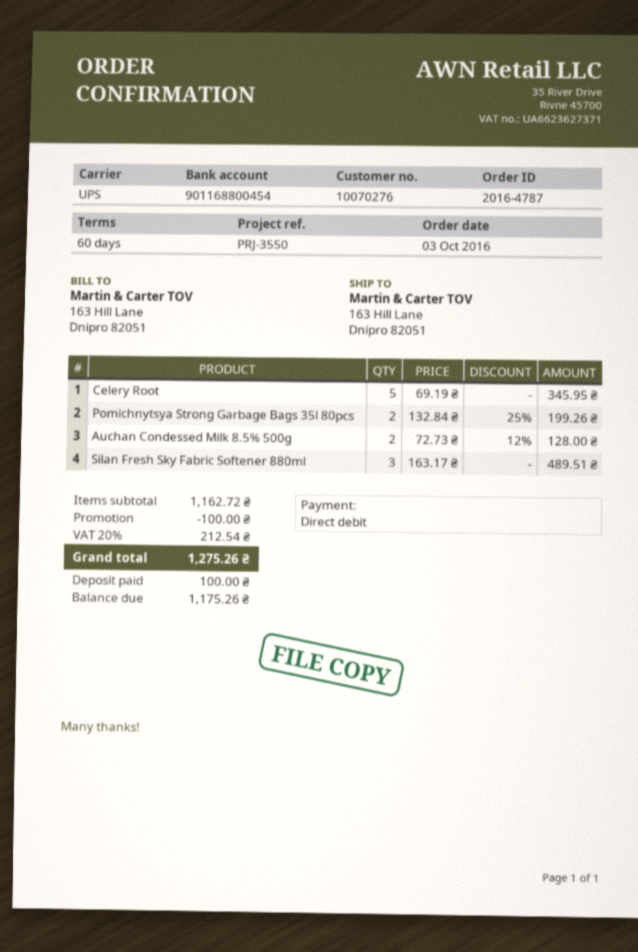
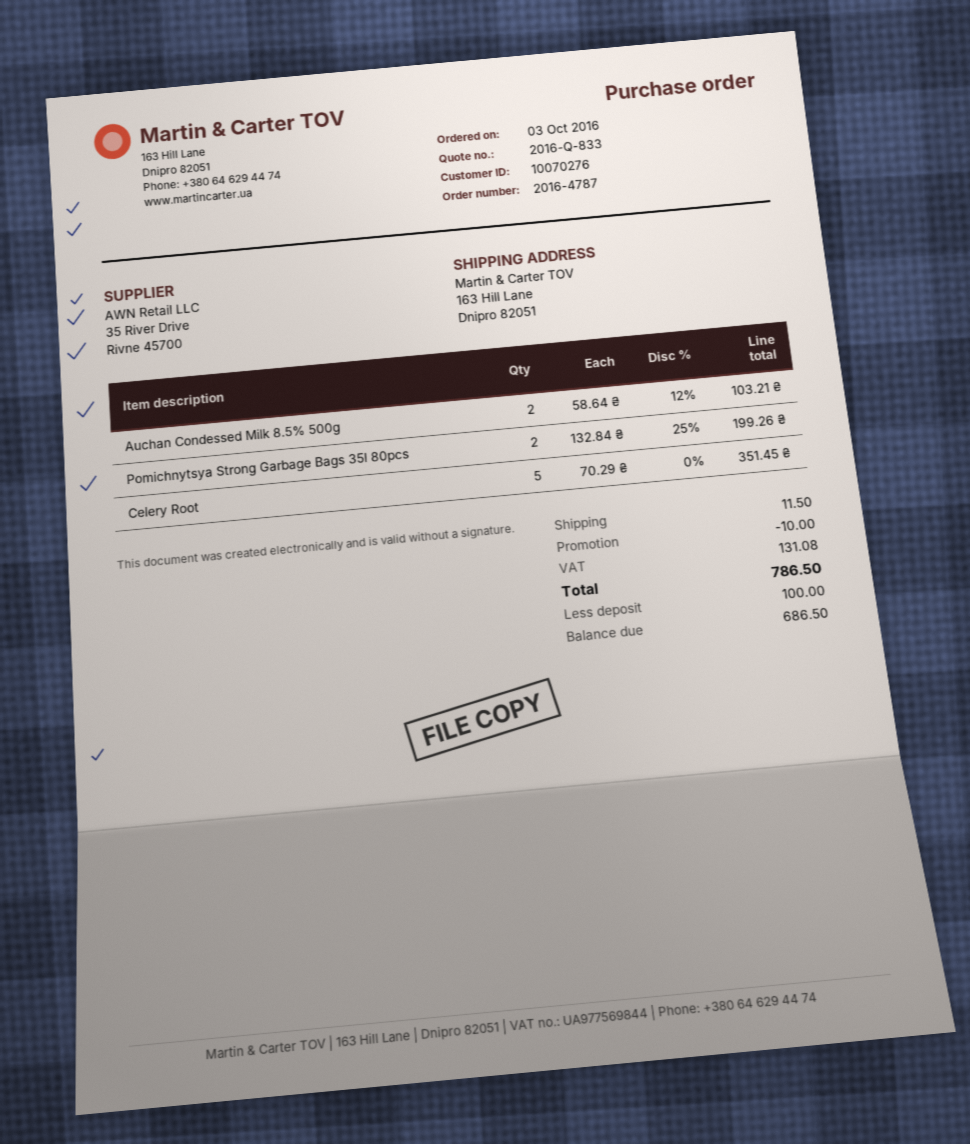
Celery Root: 5 x 69.19 = 345.95 -> 5 x 70.29 = 351.45
Auchan Condessed Milk 8.5% 500g: 2 x 72.73 - 12% = 128.00 -> 2 x 58.64 - 12% = 103.21
Silan Fresh Sky Fabric Softener 880ml: 3 x 163.17 = 489.51 -> none
discount: 100.00 -> 10.00
shipping: none -> 11.50
tax: 212.54 -> 131.08
total: 1275.26 -> 786.50
balance: 1175.26 -> 686.50

